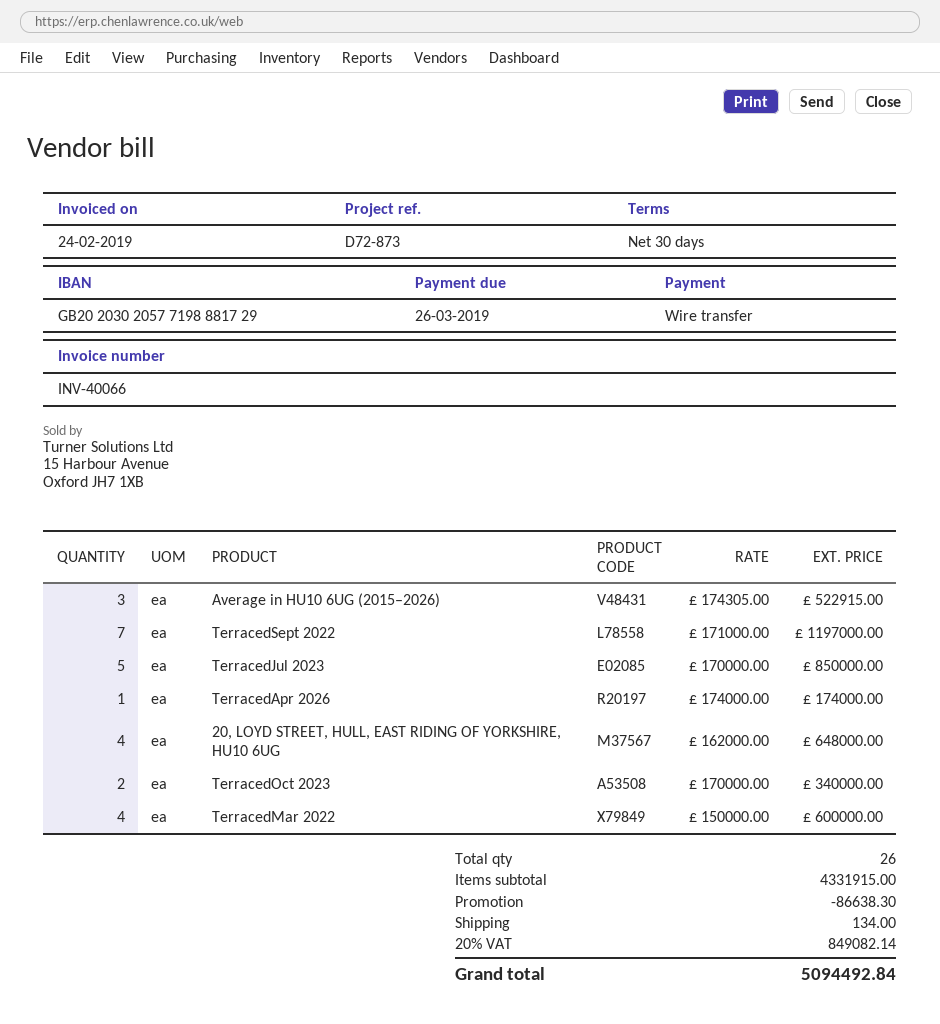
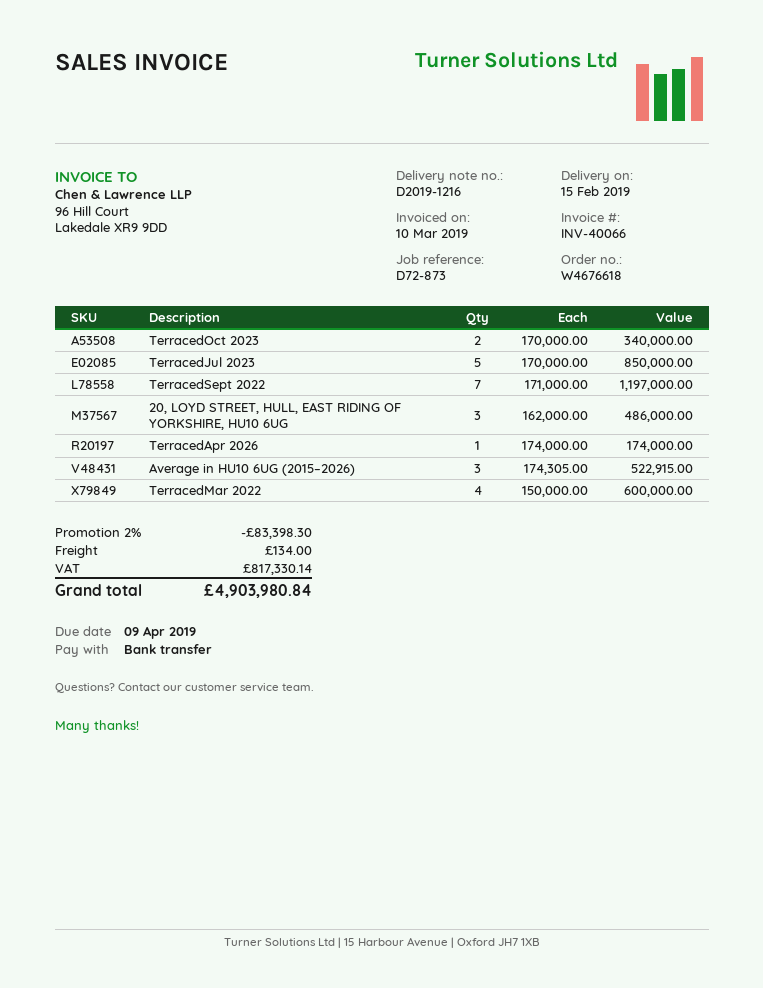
invoice date: 2019-02-24 -> 2019-03-10
due date: 2019-03-26 -> 2019-04-09
20, LOYD STREET, HULL, EAST RIDING OF YORKSHIRE, HU10 6UG: 4 x 162000.00 = 648000.00 -> 3 x 162000.00 = 486000.00
discount: 86638.30 -> 83398.30
tax: 849082.14 -> 817330.14
total: 5094492.84 -> 4903980.84

